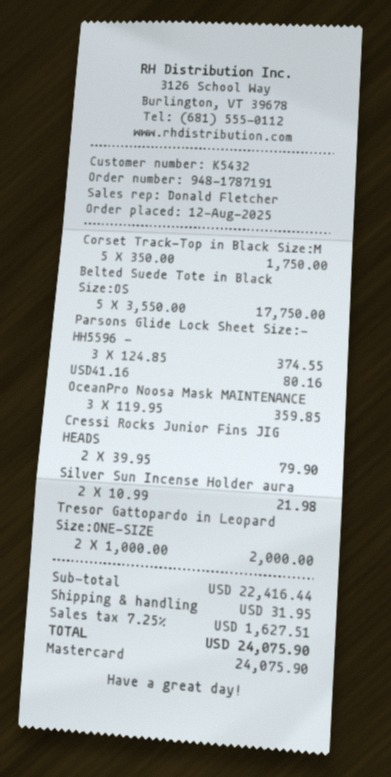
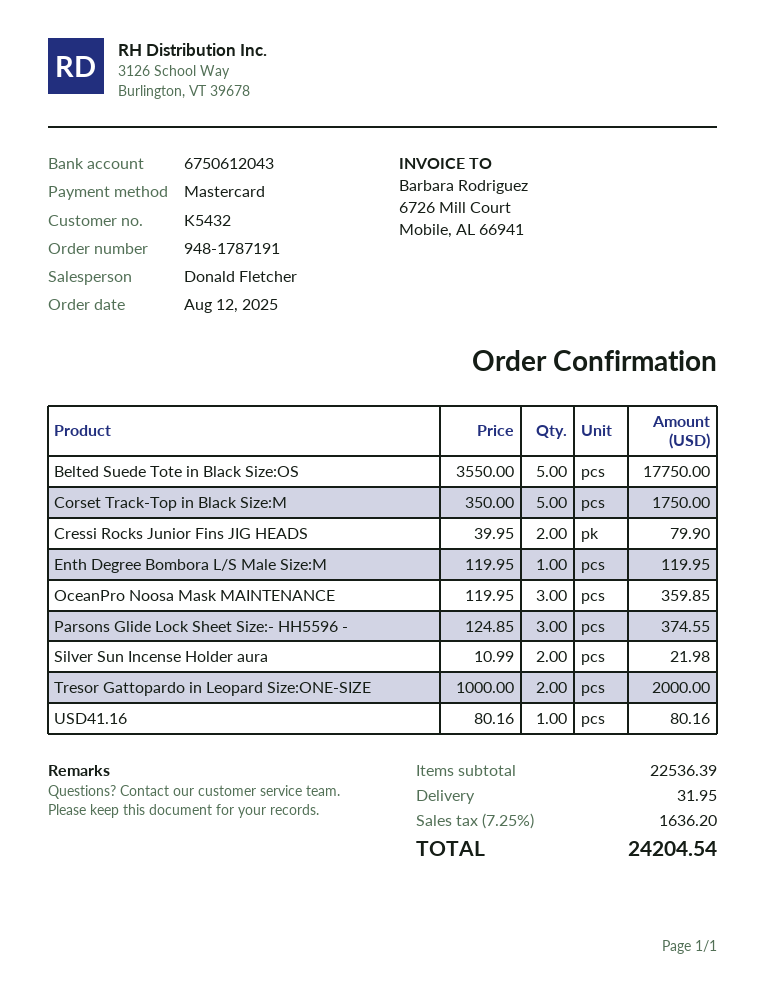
Enth Degree Bombora L/S Male Size:M: none -> 1 x 119.95 = 119.95
subtotal: 22416.44 -> 22536.39
tax: 7.25% = 1627.51 -> 7.25% = 1636.20
total: 24075.90 -> 24204.54

